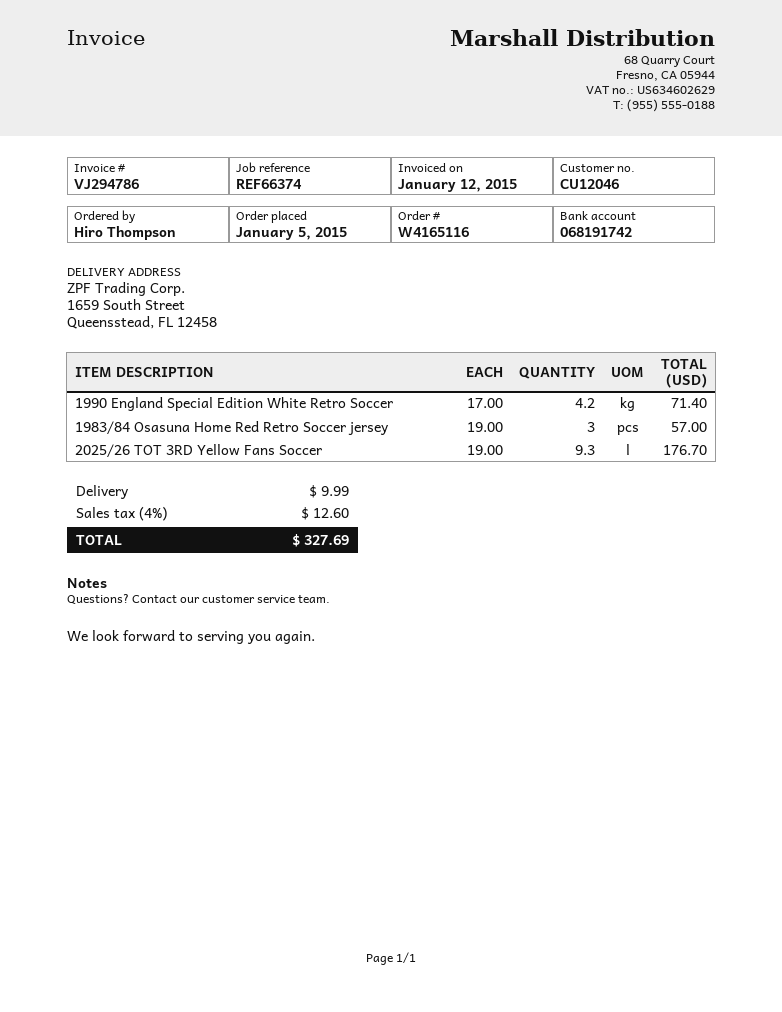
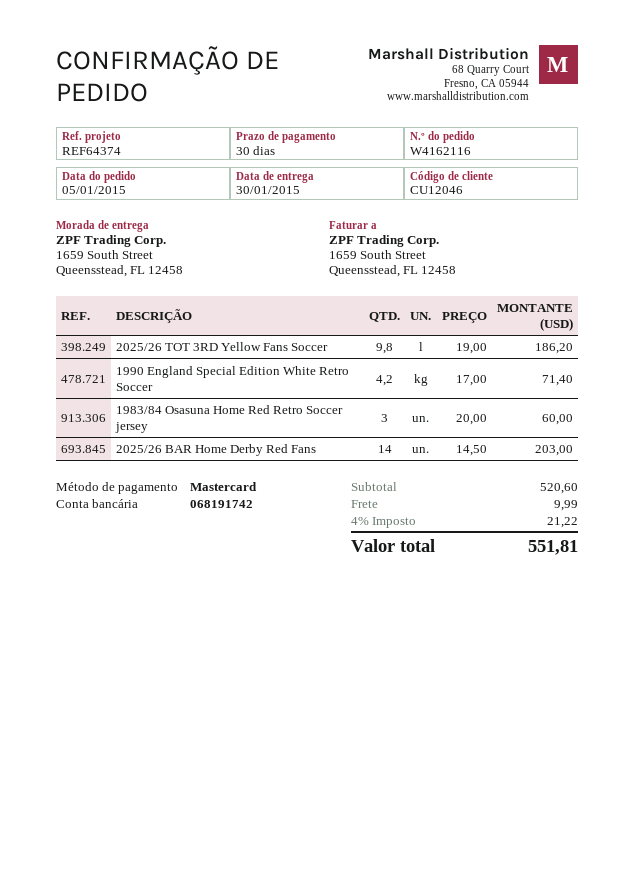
order number: W4165116 -> W4162116
reference: REF66374 -> REF64374
1983/84 Osasuna Home Red Retro Soccer jersey: 3 x 19.00 = 57.00 -> 3 x 20.00 = 60.00
2025/26 TOT 3RD Yellow Fans Soccer: 9.3 x 19.00 = 176.70 -> 9.8 x 19.00 = 186.20
2025/26 BAR Home Derby Red Fans: none -> 14 x 14.50 = 203.00
tax: 4% = 12.60 -> 4% = 21.22
total: 327.69 -> 551.81

